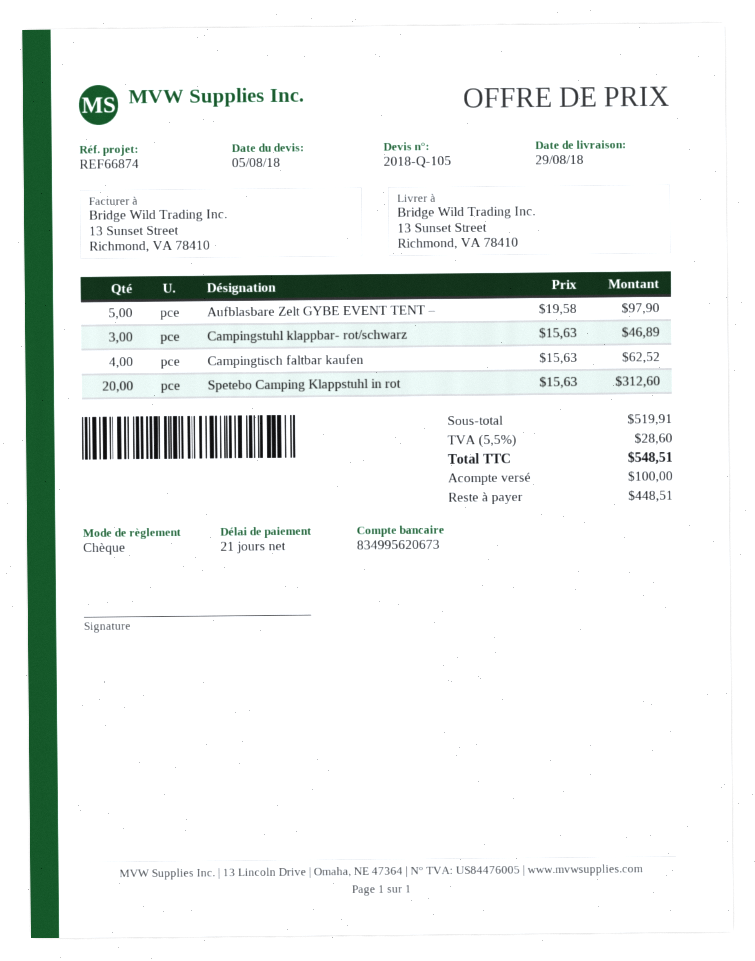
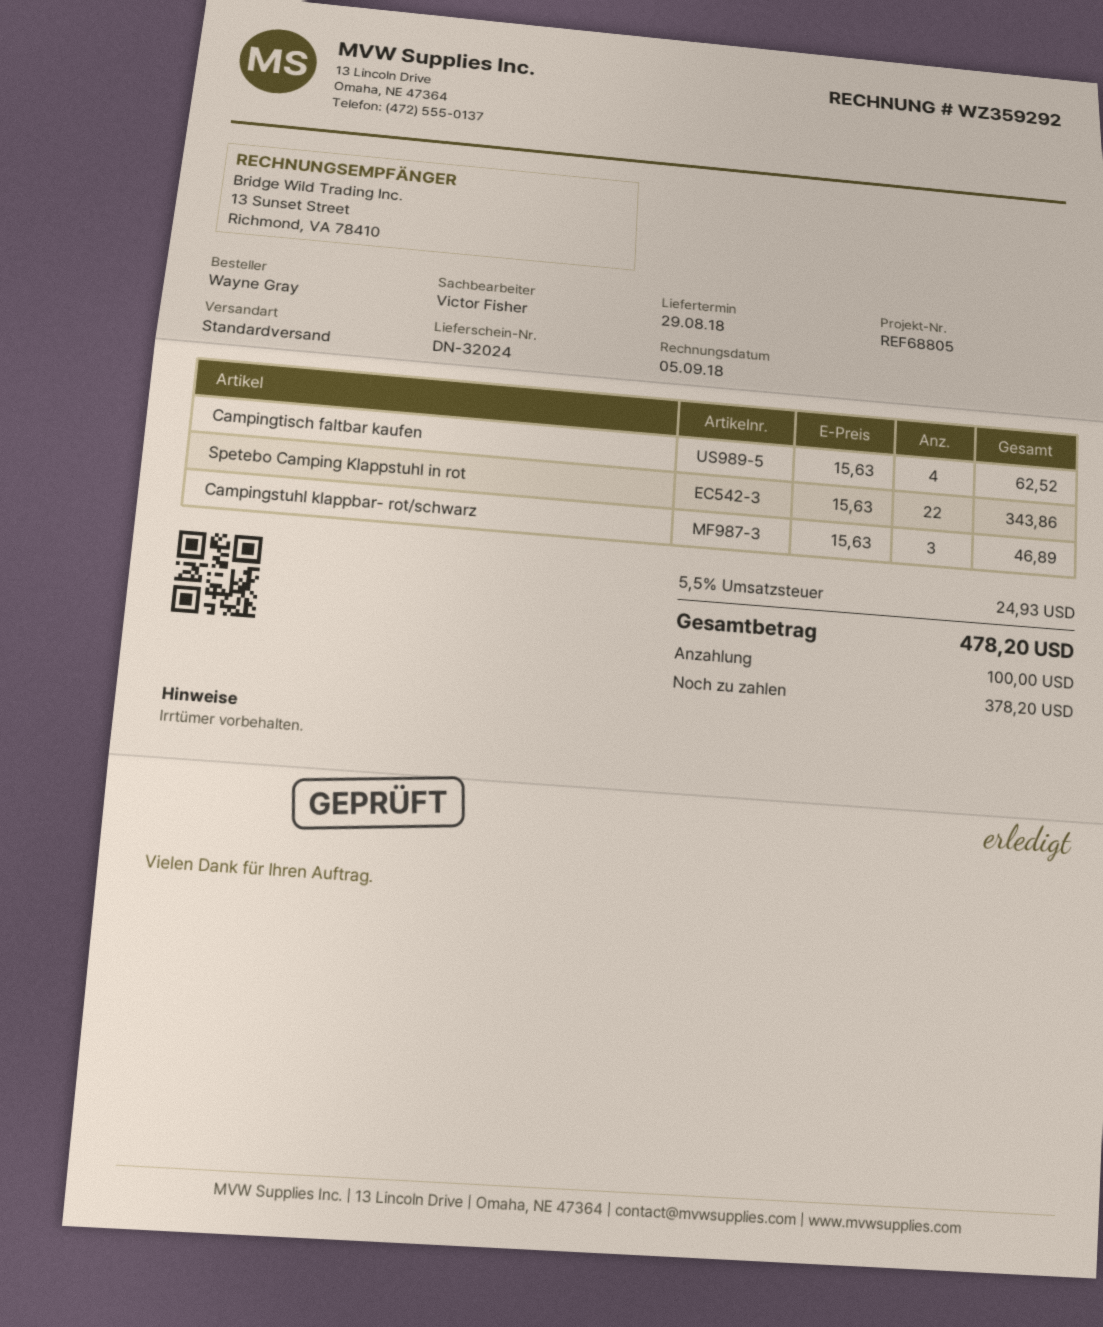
reference: REF66874 -> REF68805
Aufblasbare Zelt GYBE EVENT TENT –: 5 x 19.58 = 97.90 -> none
Spetebo Camping Klappstuhl in rot: 20 x 15.63 = 312.60 -> 22 x 15.63 = 343.86
tax: 5.5% = 28.60 -> 5.5% = 24.93
total: 548.51 -> 478.20
balance: 448.51 -> 378.20

